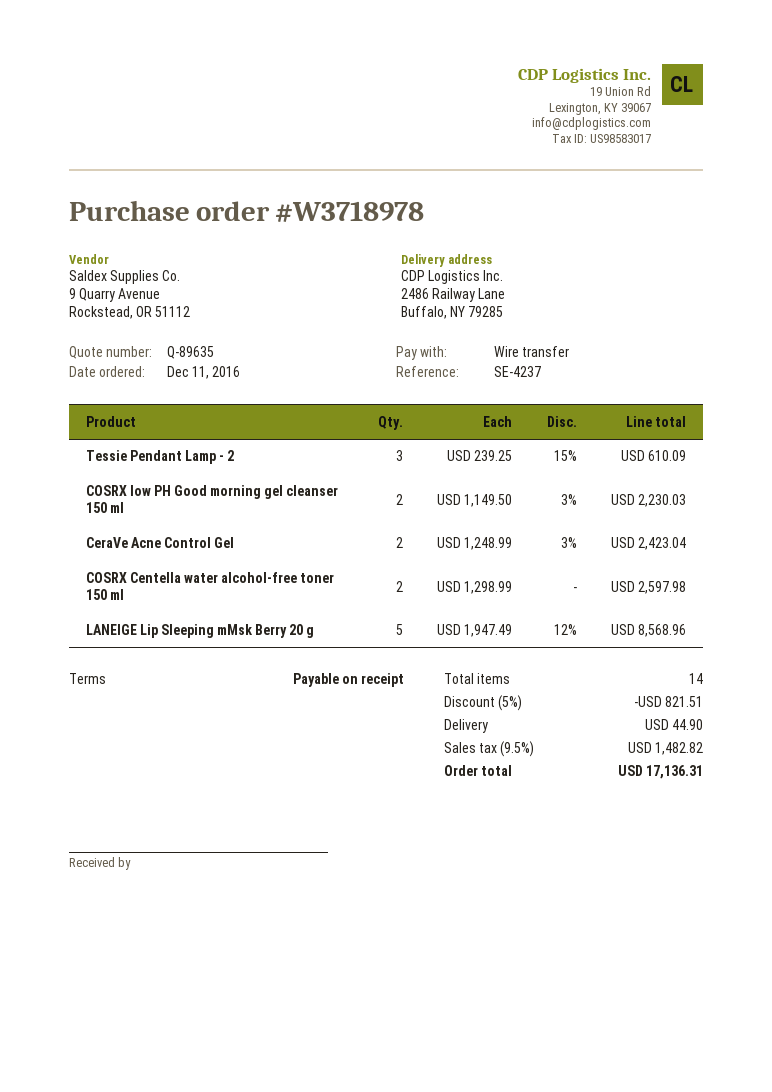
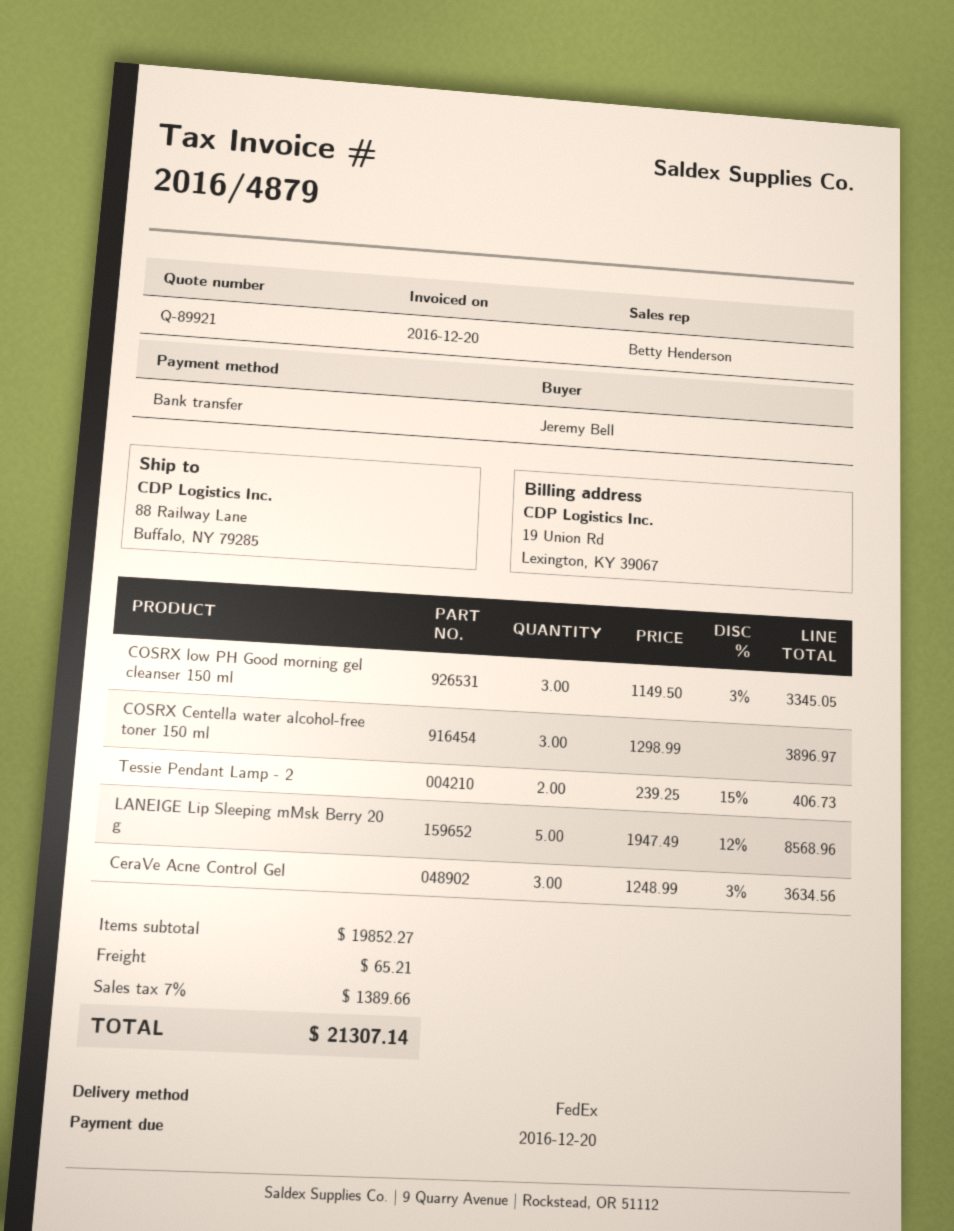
quote number: Q-89635 -> Q-89921
ship to: 2486 Railway Lane, Buffalo, NY 79285 -> 88 Railway Lane, Buffalo, NY 79285
Tessie Pendant Lamp - 2: 3 x 239.25 - 15% = 610.09 -> 2 x 239.25 - 15% = 406.73
COSRX low PH Good morning gel cleanser 150 ml: 2 x 1149.50 - 3% = 2230.03 -> 3 x 1149.50 - 3% = 3345.05
CeraVe Acne Control Gel: 2 x 1248.99 - 3% = 2423.04 -> 3 x 1248.99 - 3% = 3634.56
COSRX Centella water alcohol-free toner 150 ml: 2 x 1298.99 = 2597.98 -> 3 x 1298.99 = 3896.97
discount: 5% = 821.51 -> none
shipping: 44.90 -> 65.21
tax: 9.5% = 1482.82 -> 7% = 1389.66
total: 17136.31 -> 21307.14

